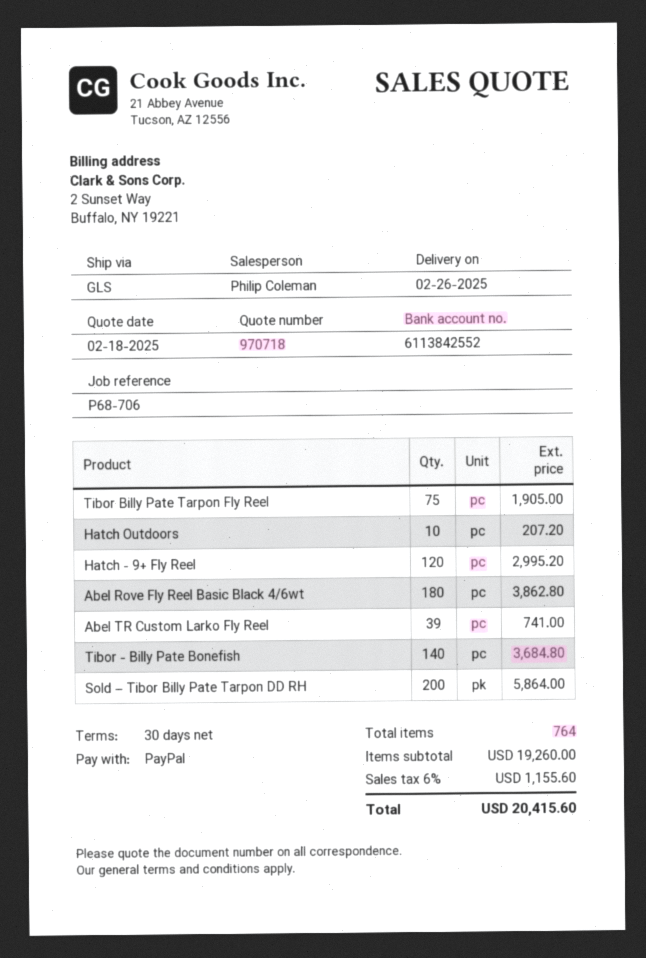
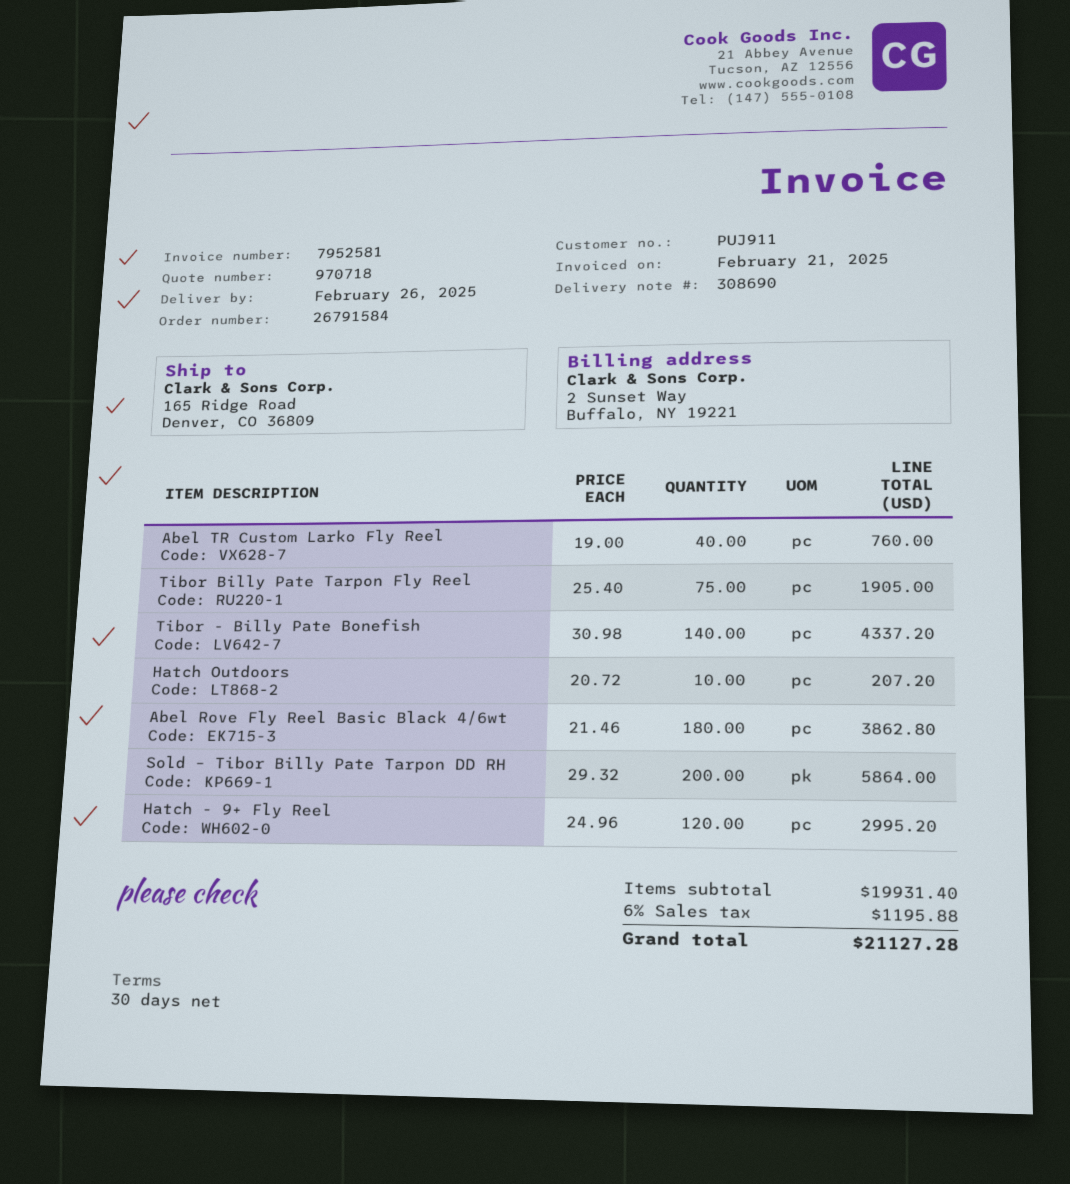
Abel TR Custom Larko Fly Reel: 39 for 741.00 -> 40 for 760.00
Tibor - Billy Pate Bonefish: 140 for 3684.80 -> 140 for 4337.20
subtotal: 19260.00 -> 19931.40
tax: 6% = 1155.60 -> 6% = 1195.88
total: 20415.60 -> 21127.28

